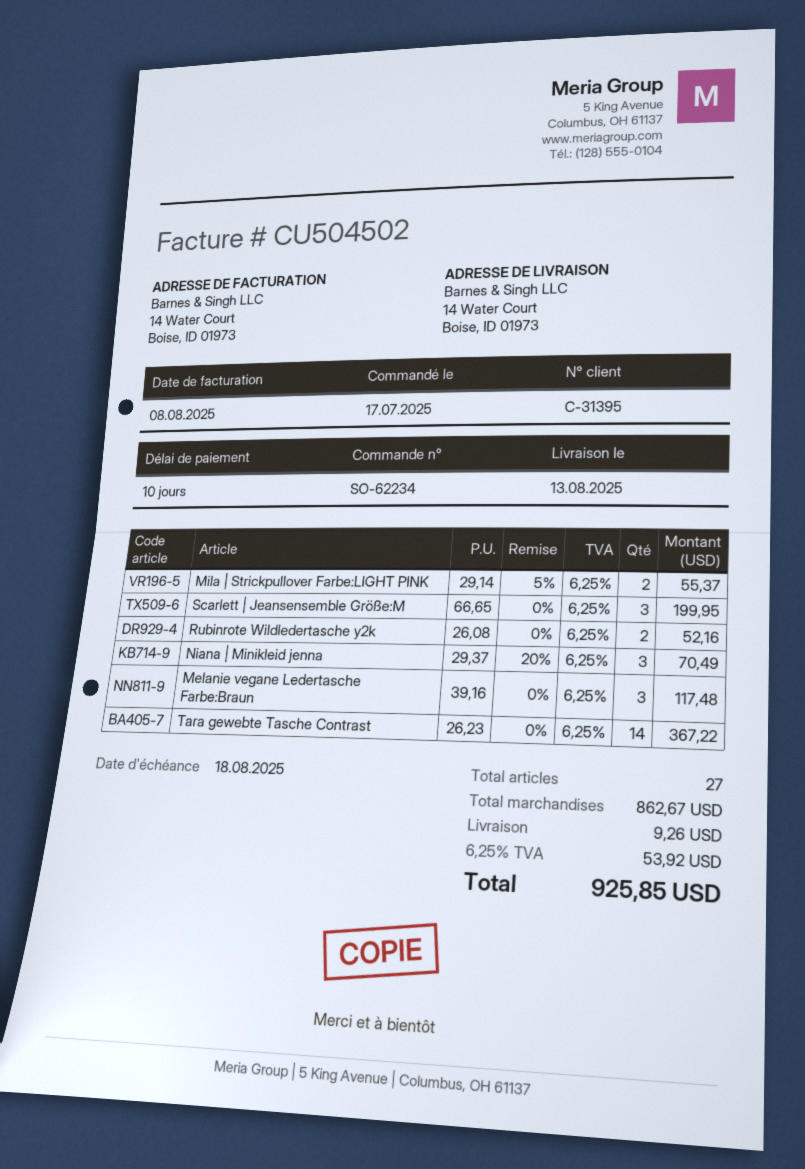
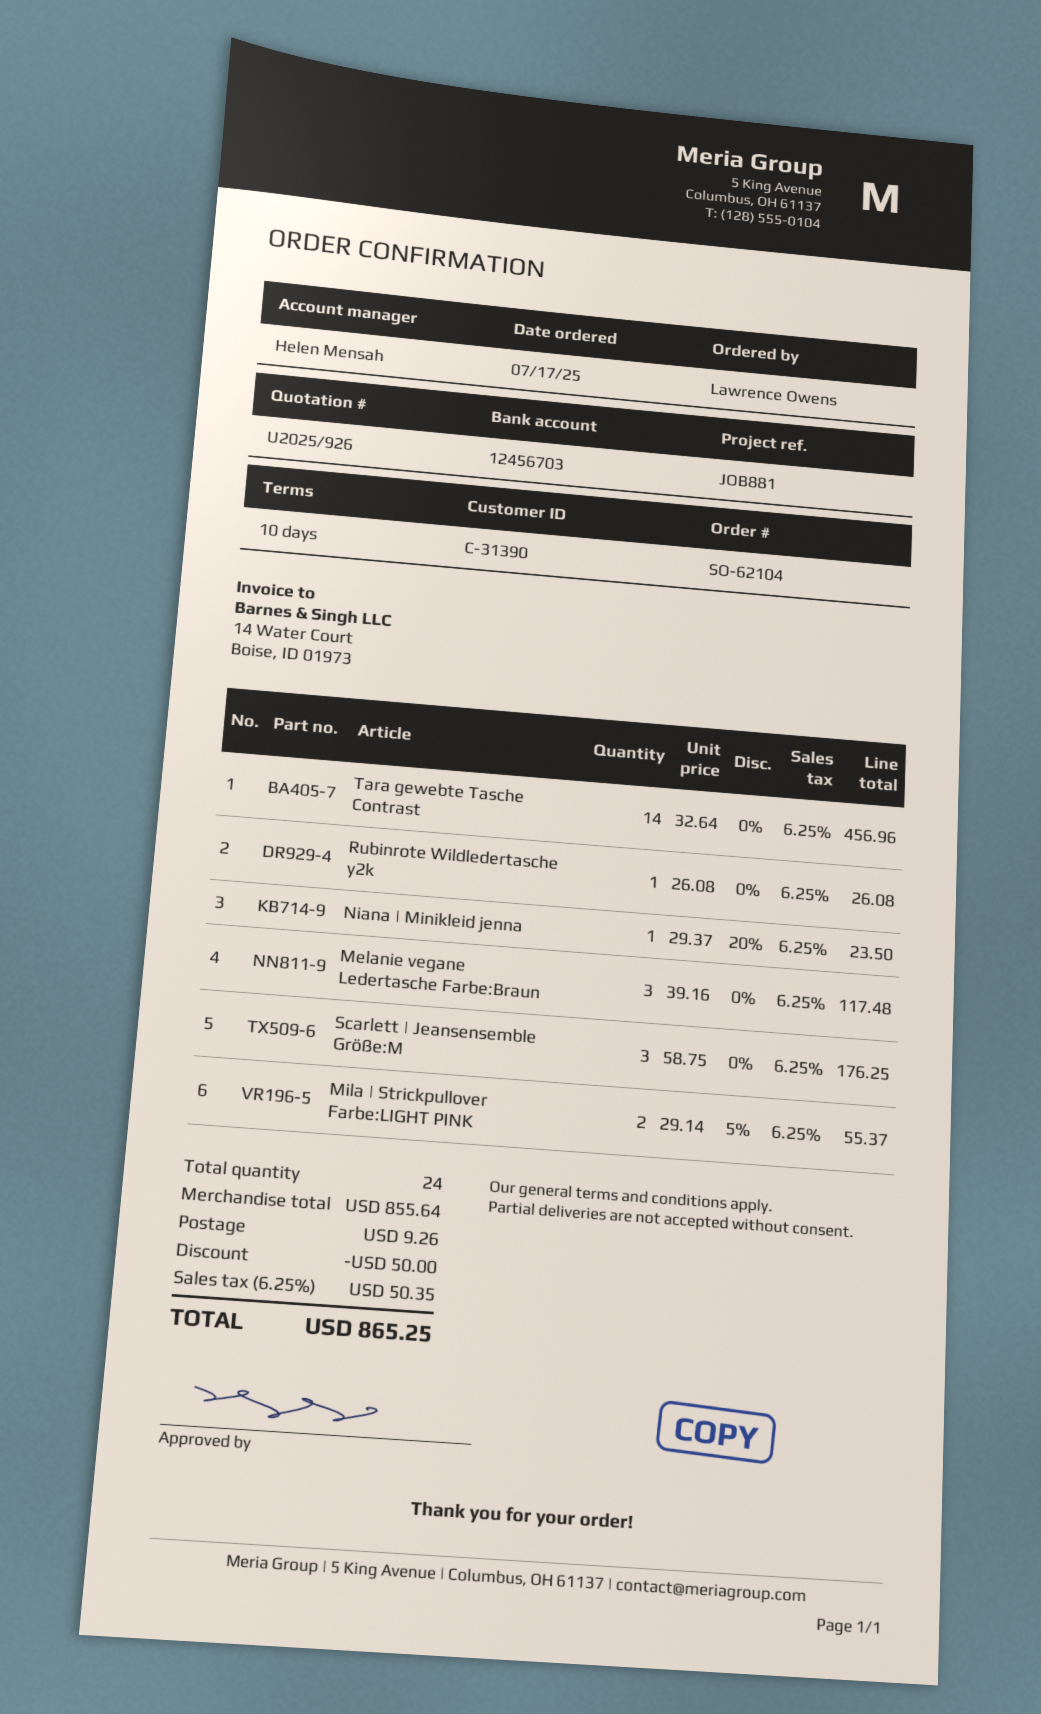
order number: SO-62234 -> SO-62104
customer number: C-31395 -> C-31390
Scarlett | Jeansensemble Größe:M: 3 x 66.65 = 199.95 -> 3 x 58.75 = 176.25
Rubinrote Wildledertasche y2k: 2 x 26.08 = 52.16 -> 1 x 26.08 = 26.08
Niana | Minikleid jenna: 3 x 29.37 - 20% = 70.49 -> 1 x 29.37 - 20% = 23.50
Tara gewebte Tasche Contrast: 14 x 26.23 = 367.22 -> 14 x 32.64 = 456.96
total quantity: 27 -> 24
subtotal: 862.67 -> 855.64
discount: none -> 50.00
tax: 6.25% = 53.92 -> 6.25% = 50.35
total: 925.85 -> 865.25

